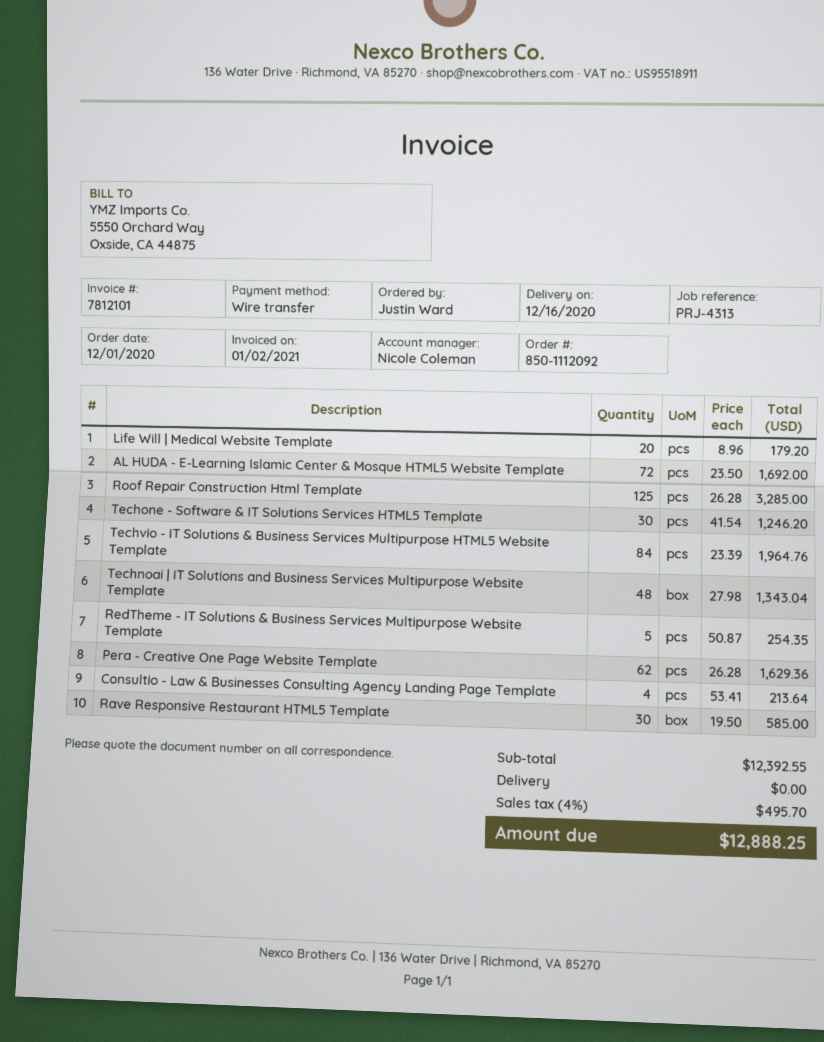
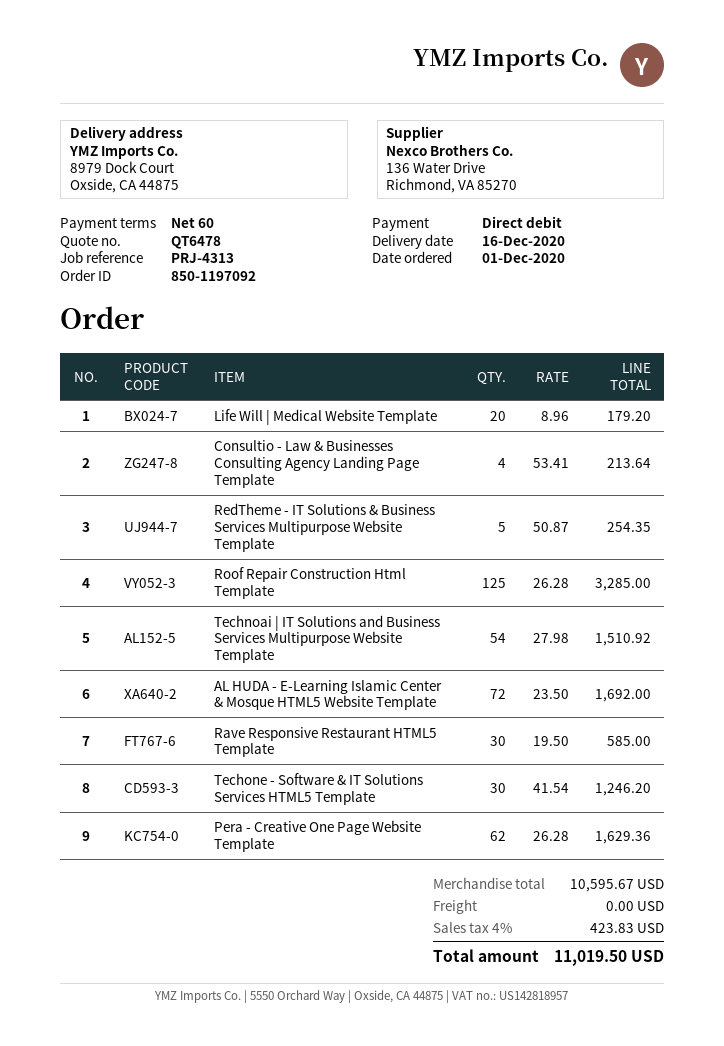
order number: 850-1112092 -> 850-1197092
payment method: bank transfer -> direct debit
Techvio - IT Solutions & Business Services Multipurpose HTML5 Website Template: 84 x 23.39 = 1964.76 -> none
Technoai | IT Solutions and Business Services Multipurpose Website Template: 48 x 27.98 = 1343.04 -> 54 x 27.98 = 1510.92
subtotal: 12392.55 -> 10595.67
tax: 4% = 495.70 -> 4% = 423.83
total: 12888.25 -> 11019.50

